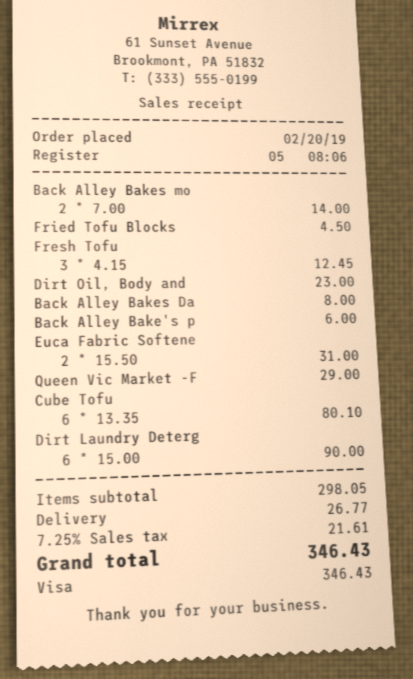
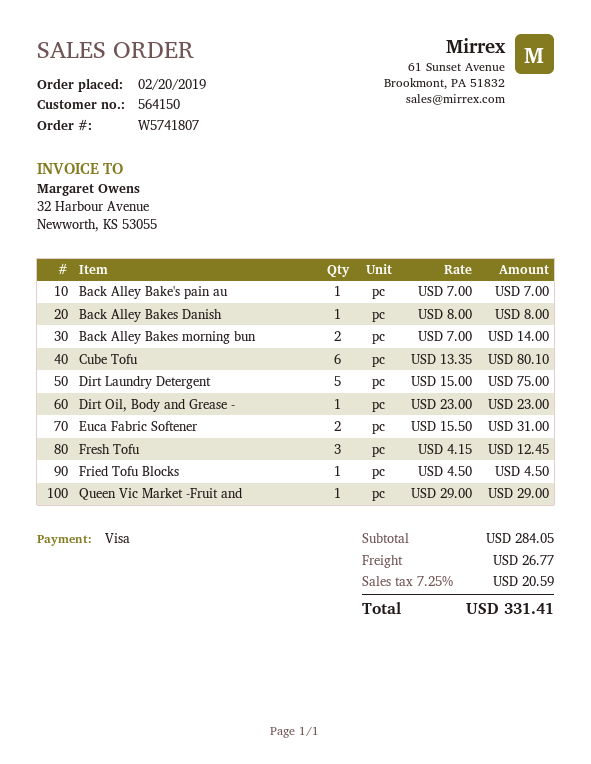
Back Alley Bake's p: 1 x 6.00 = 6.00 -> 1 x 7.00 = 7.00
Dirt Laundry Deterg: 6 x 15.00 = 90.00 -> 5 x 15.00 = 75.00
subtotal: 298.05 -> 284.05
tax: 7.25% = 21.61 -> 7.25% = 20.59
total: 346.43 -> 331.41

